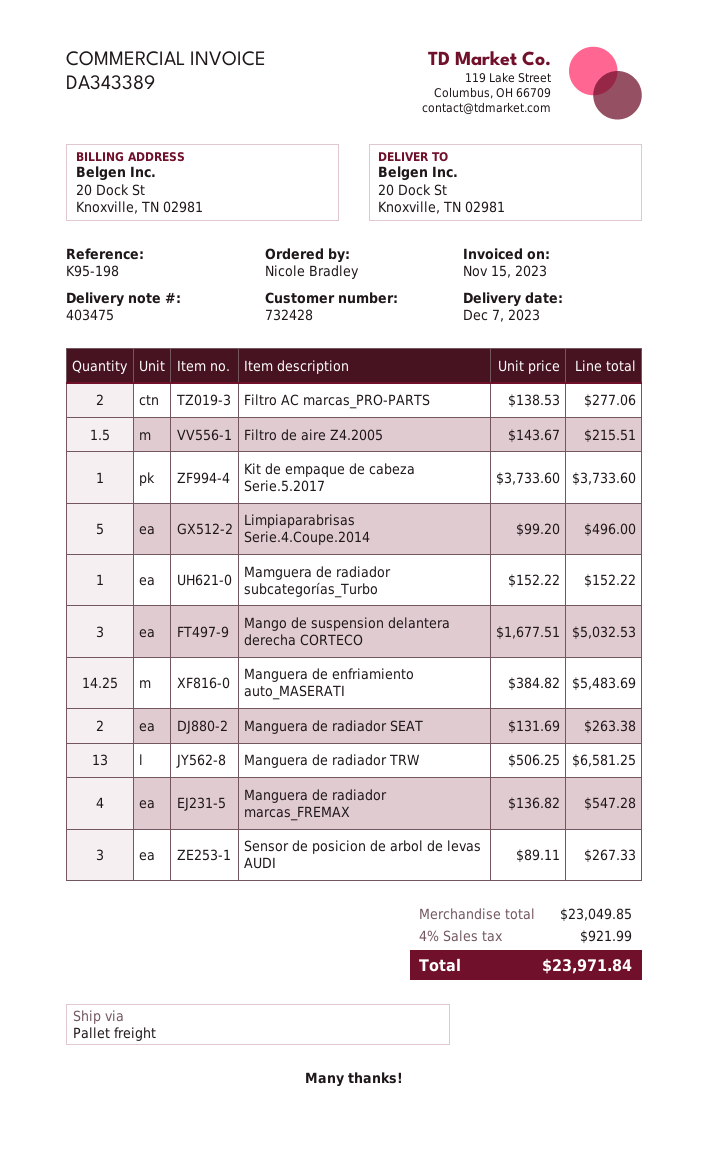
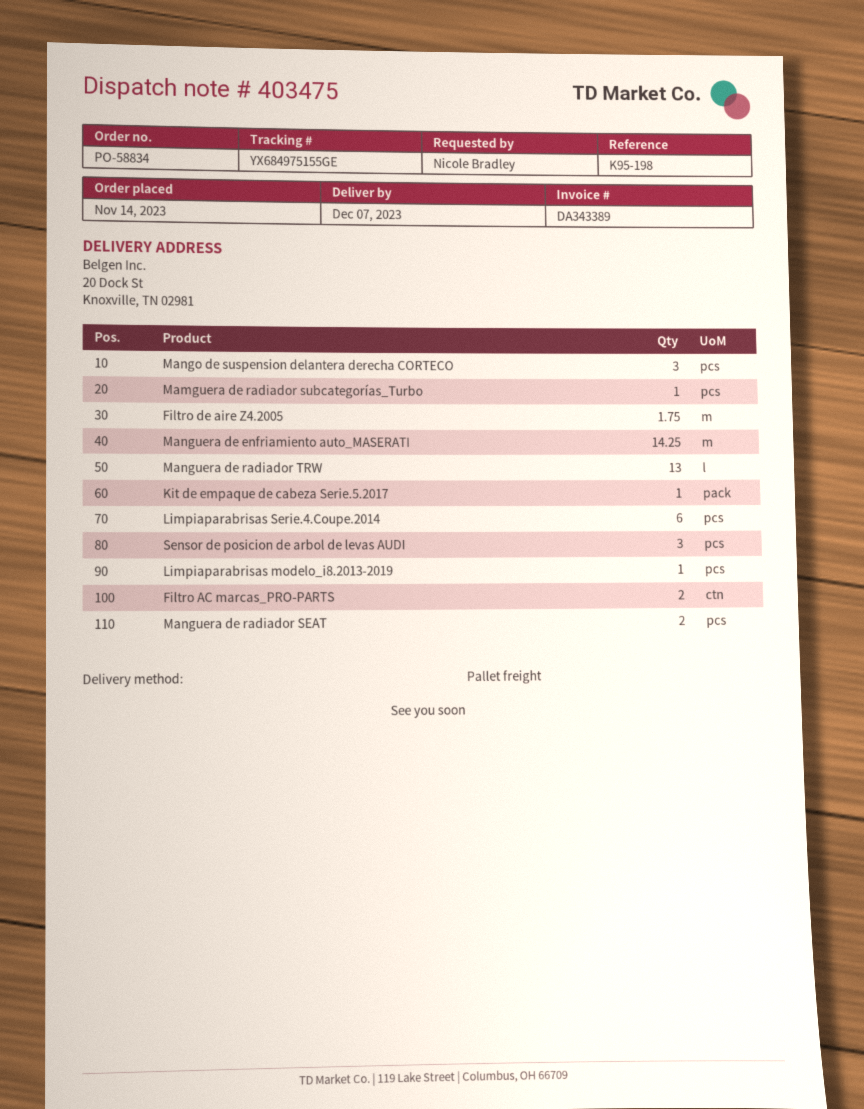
Filtro de aire Z4.2005: 1.5 -> 1.75
Limpiaparabrisas Serie.4.Coupe.2014: 5 -> 6
Manguera de radiador marcas_FREMAX: 4 -> none
Limpiaparabrisas modelo_i8.2013-2019: none -> 1

